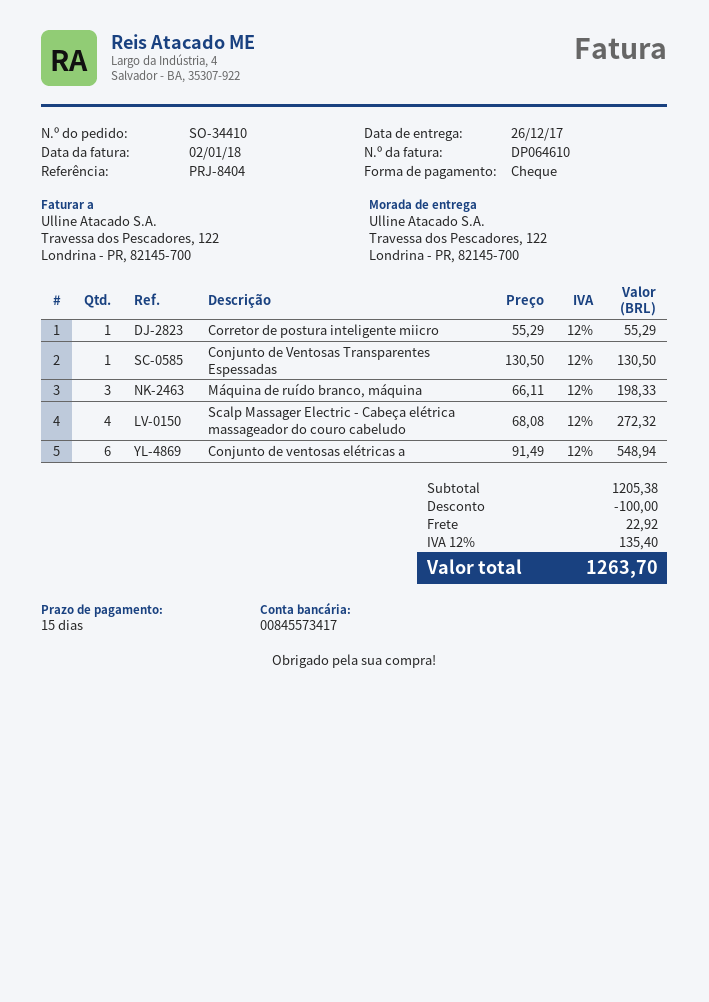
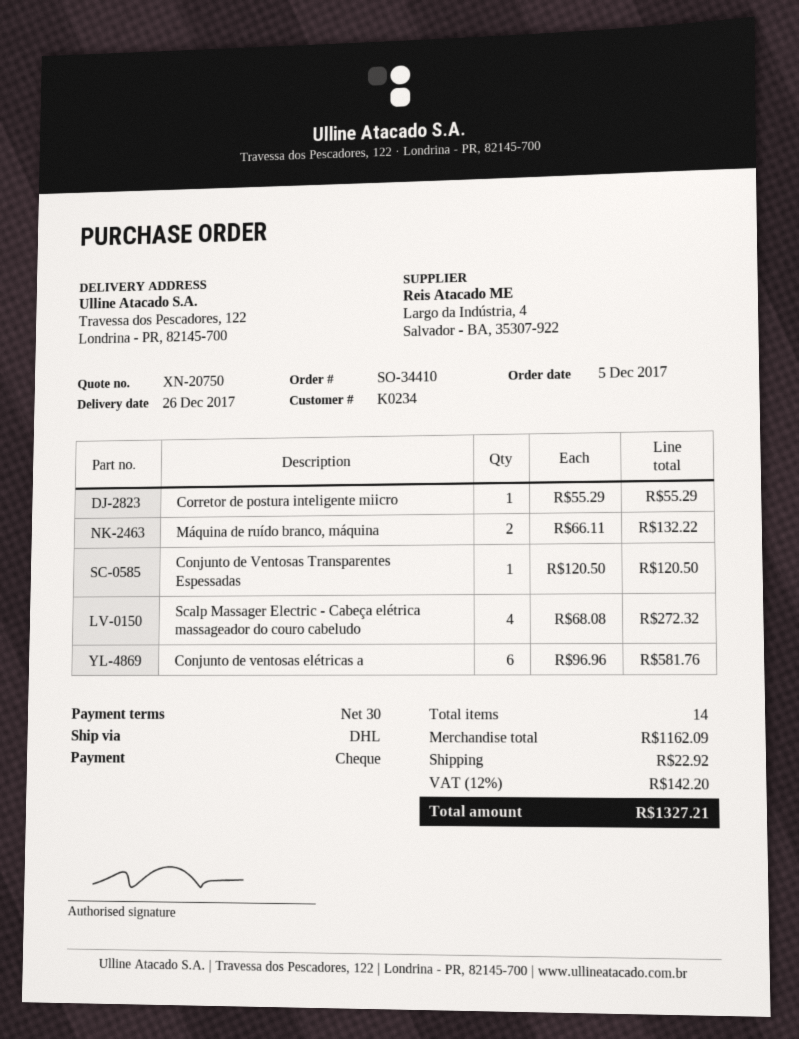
payment terms: 15 days -> 30 days
Conjunto de Ventosas Transparentes Espessadas: 1 x 130.50 = 130.50 -> 1 x 120.50 = 120.50
Máquina de ruído branco, máquina: 3 x 66.11 = 198.33 -> 2 x 66.11 = 132.22
Conjunto de ventosas elétricas a: 6 x 91.49 = 548.94 -> 6 x 96.96 = 581.76
subtotal: 1205.38 -> 1162.09
discount: 100.00 -> none
tax: 12% = 135.40 -> 12% = 142.20
total: 1263.70 -> 1327.21

